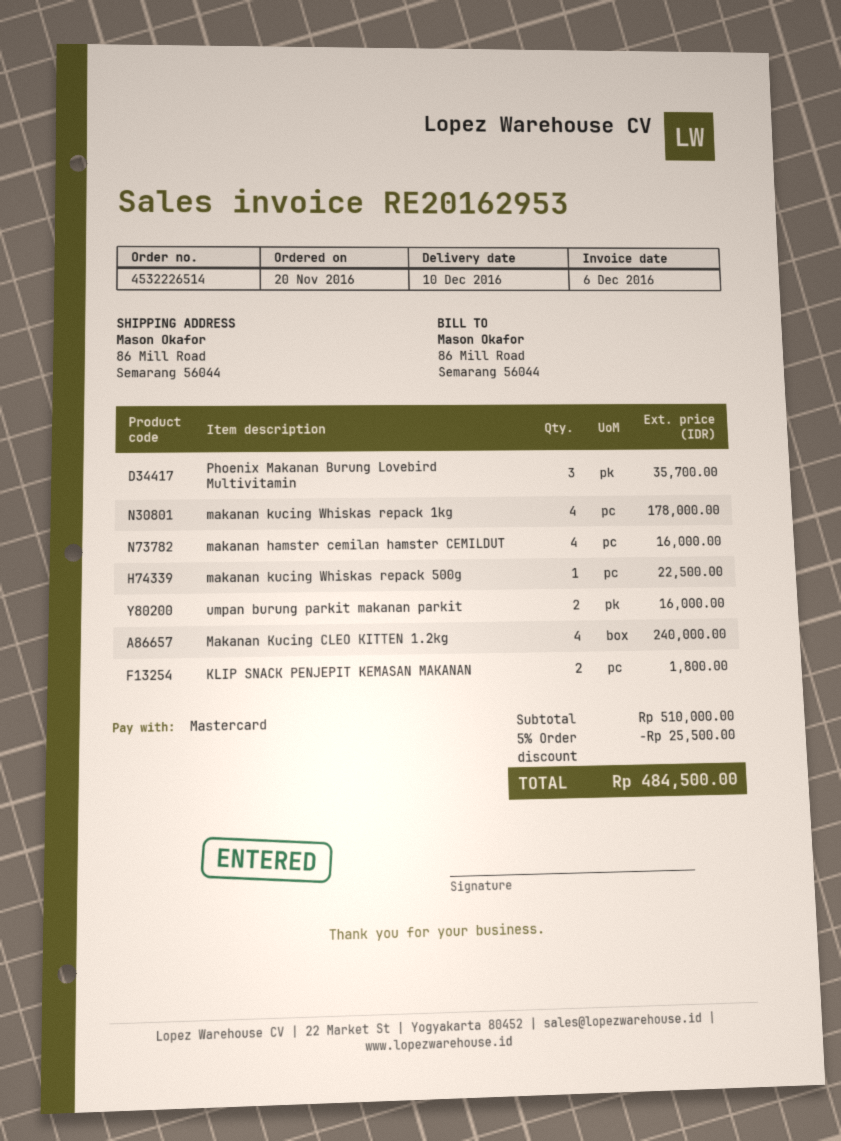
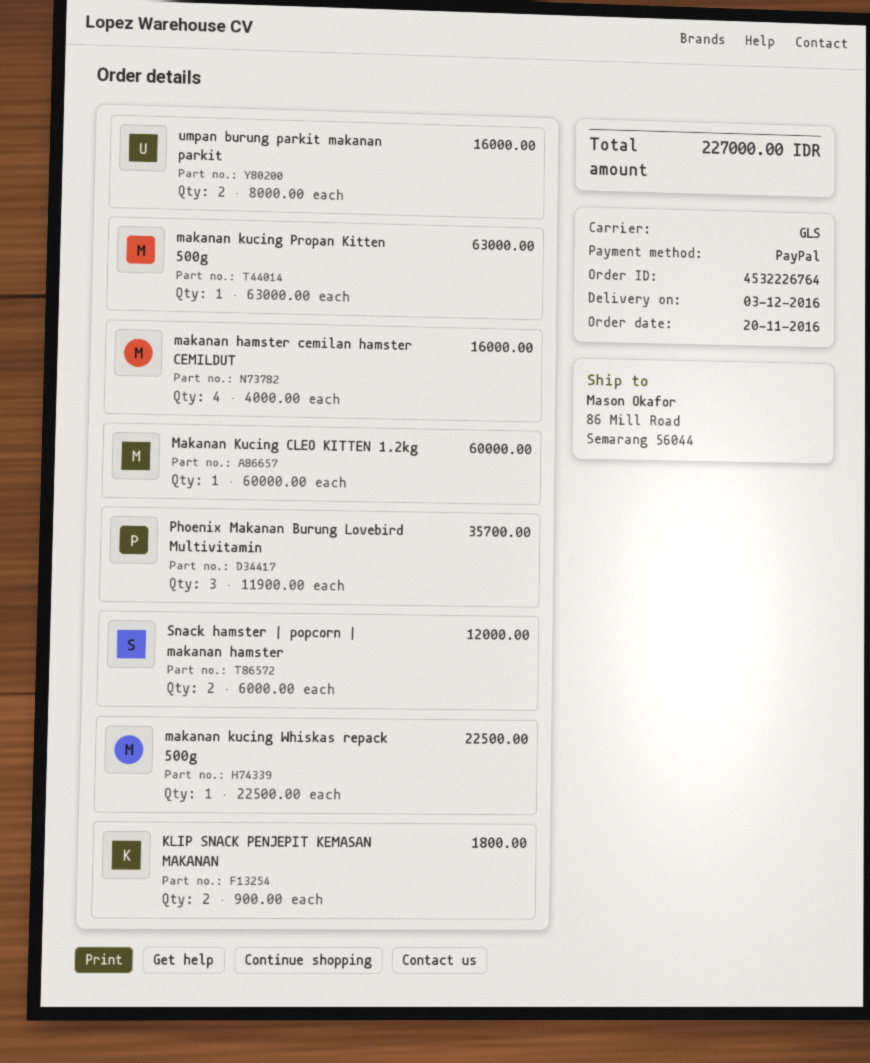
order number: 4532226514 -> 4532226764
delivery date: 2016-12-10 -> 2016-12-03
payment method: Mastercard -> PayPal
makanan kucing Whiskas repack 1kg: 4 for 178000.00 -> none
Makanan Kucing CLEO KITTEN 1.2kg: 4 for 240000.00 -> 1 for 60000.00
makanan kucing Propan Kitten 500g: none -> 1 for 63000.00
Snack hamster | popcorn | makanan hamster: none -> 2 for 12000.00
discount: 5% = 25500.00 -> none
total: 484500.00 -> 227000.00

